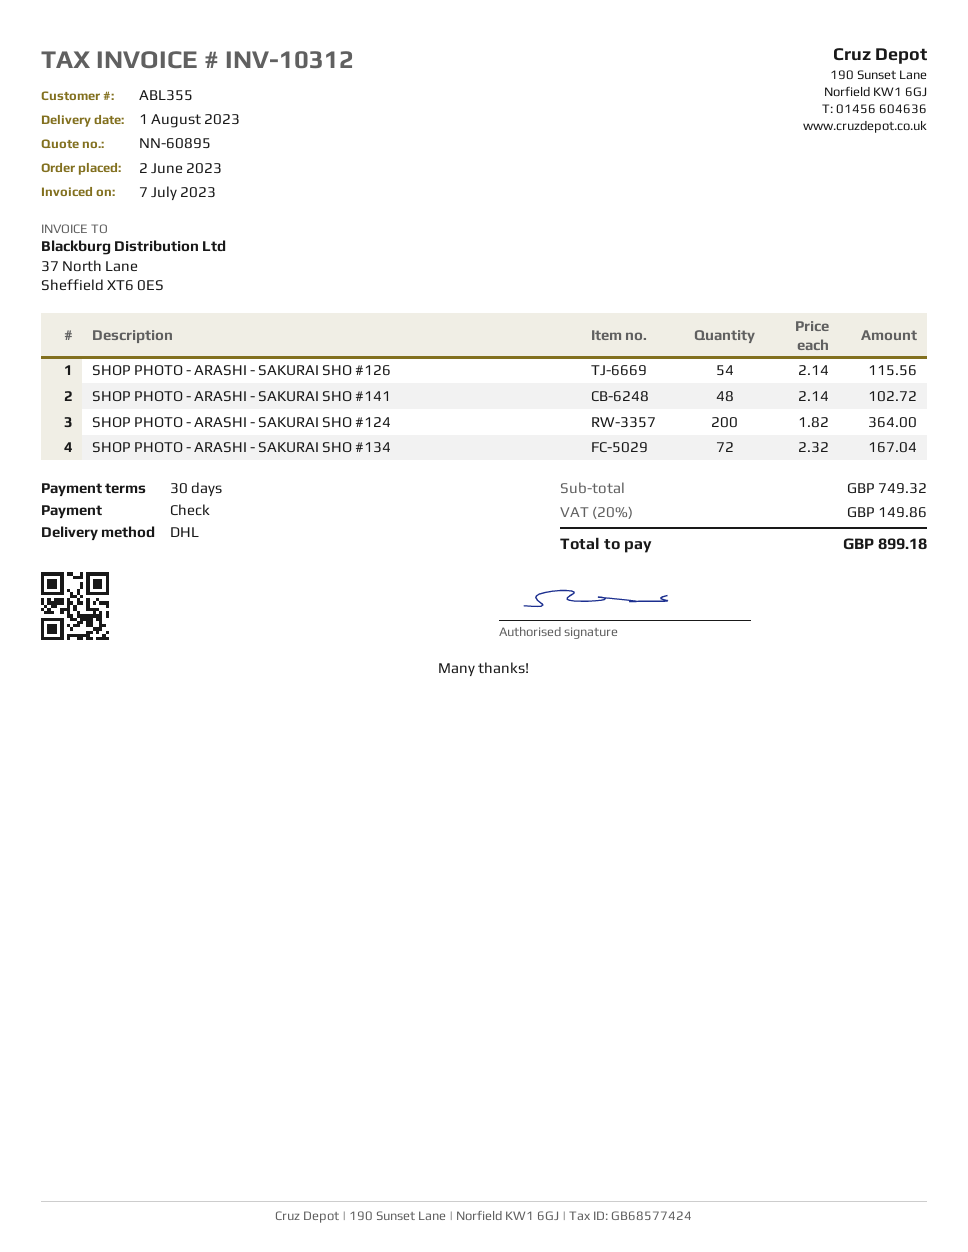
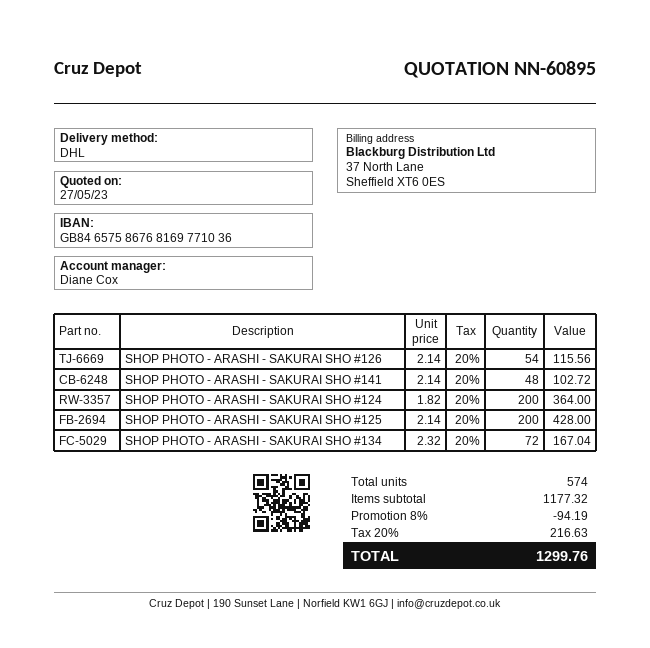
SHOP PHOTO - ARASHI - SAKURAI SHO #125: none -> 200 x 2.14 = 428.00
subtotal: 749.32 -> 1177.32
discount: none -> 8% = 94.19
tax: 20% = 149.86 -> 20% = 216.63
total: 899.18 -> 1299.76

